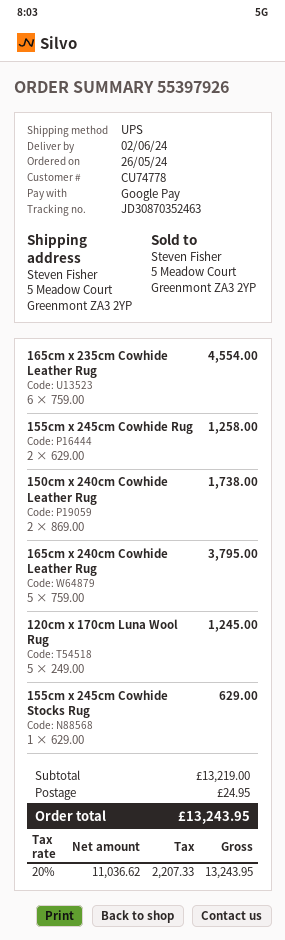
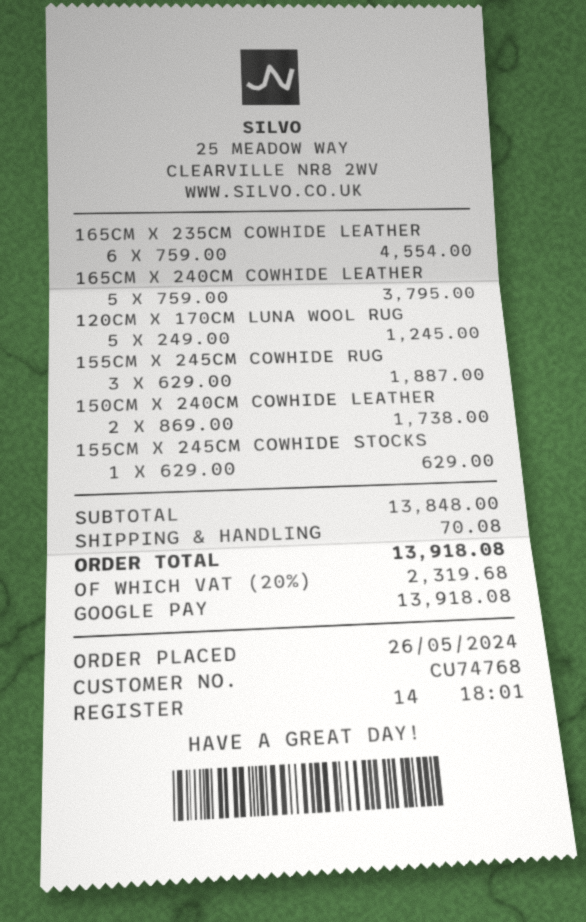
customer number: CU74778 -> CU74768
155cm x 245cm Cowhide Rug: 2 x 629.00 = 1258.00 -> 3 x 629.00 = 1887.00
subtotal: 13219.00 -> 13848.00
shipping: 24.95 -> 70.08
tax: 20% = 2207.33 -> 20% = 2319.68
total: 13243.95 -> 13918.08

